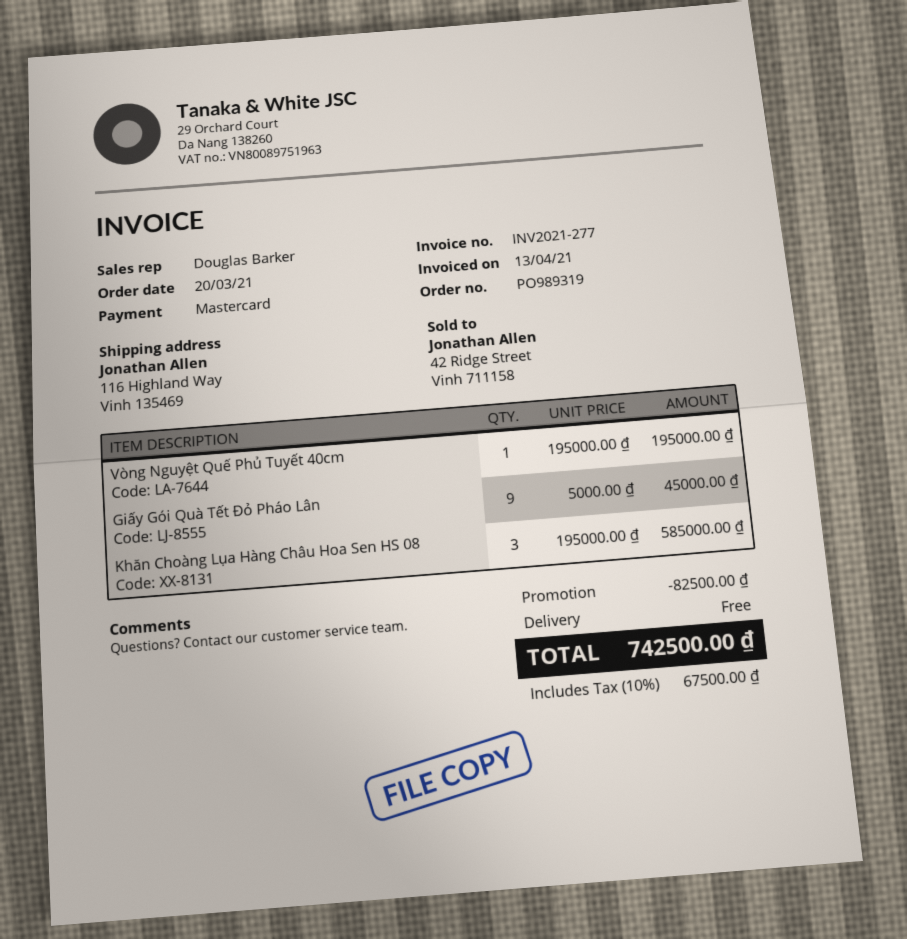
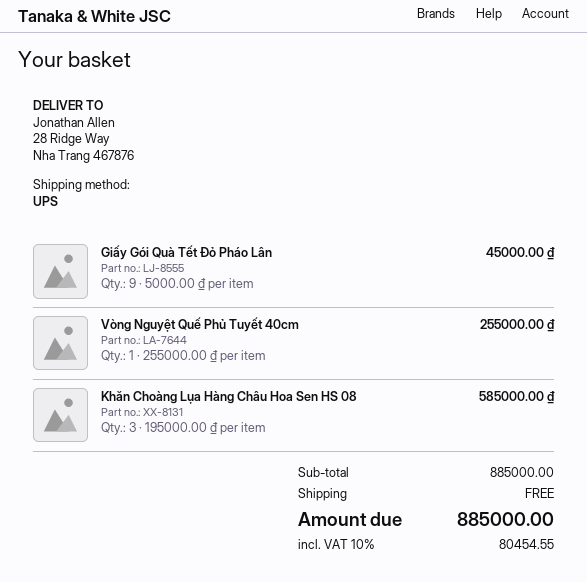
ship to: 116 Highland Way, Vinh 135469 -> 28 Ridge Way, Nha Trang 467876
Vòng Nguyệt Quế Phủ Tuyết 40cm: 1 x 195000.00 = 195000.00 -> 1 x 255000.00 = 255000.00
discount: 82500.00 -> none
tax: 10% = 67500.00 -> 10% = 80454.55
total: 742500.00 -> 885000.00

